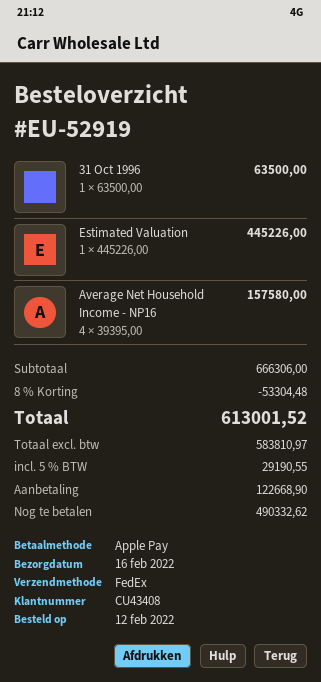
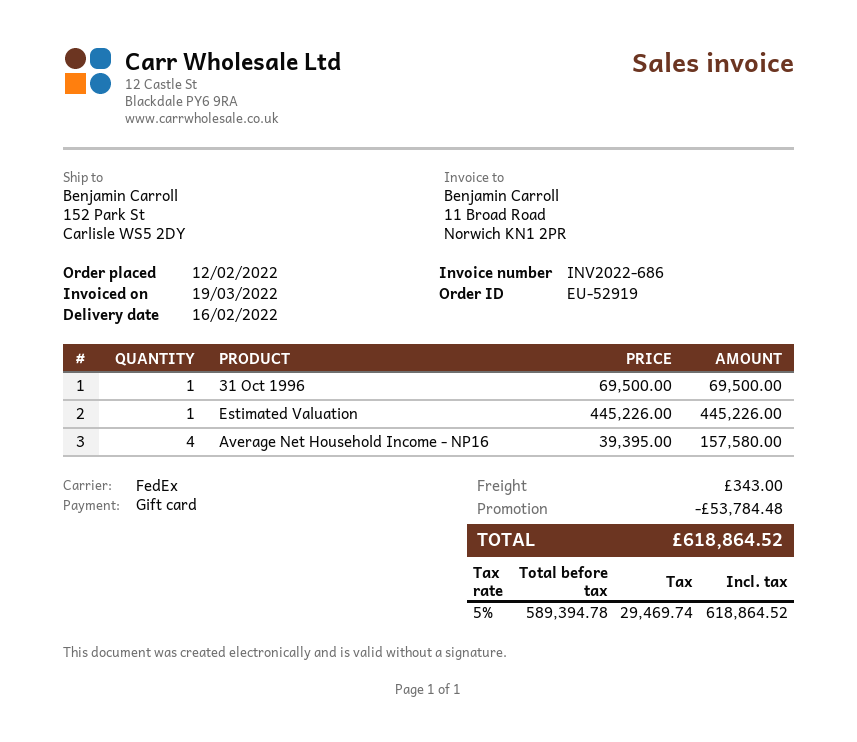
payment method: Apple Pay -> gift card
31 Oct 1996: 1 x 63500.00 = 63500.00 -> 1 x 69500.00 = 69500.00
discount: 53304.48 -> 53784.48
shipping: none -> 343.00
net: 583810.97 -> 589394.78
tax: 5% = 29190.55 -> 5% = 29469.74
total: 613001.52 -> 618864.52

